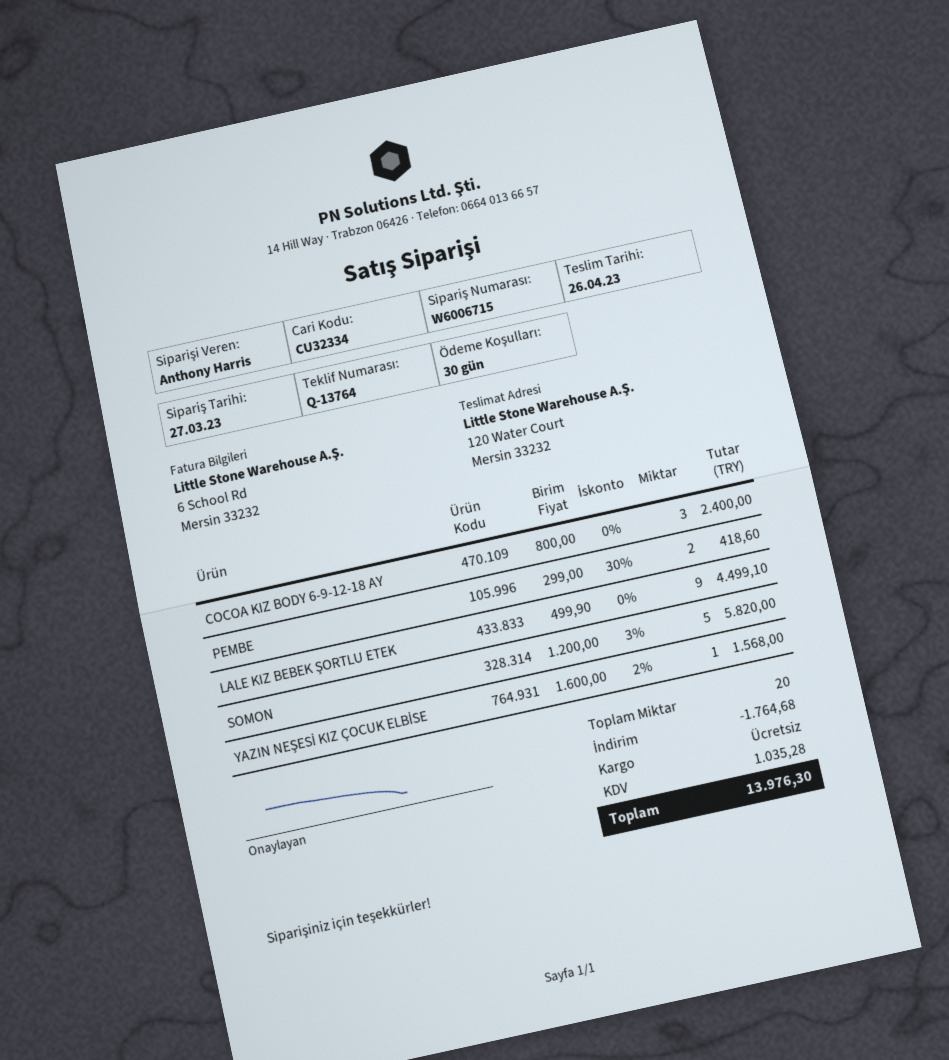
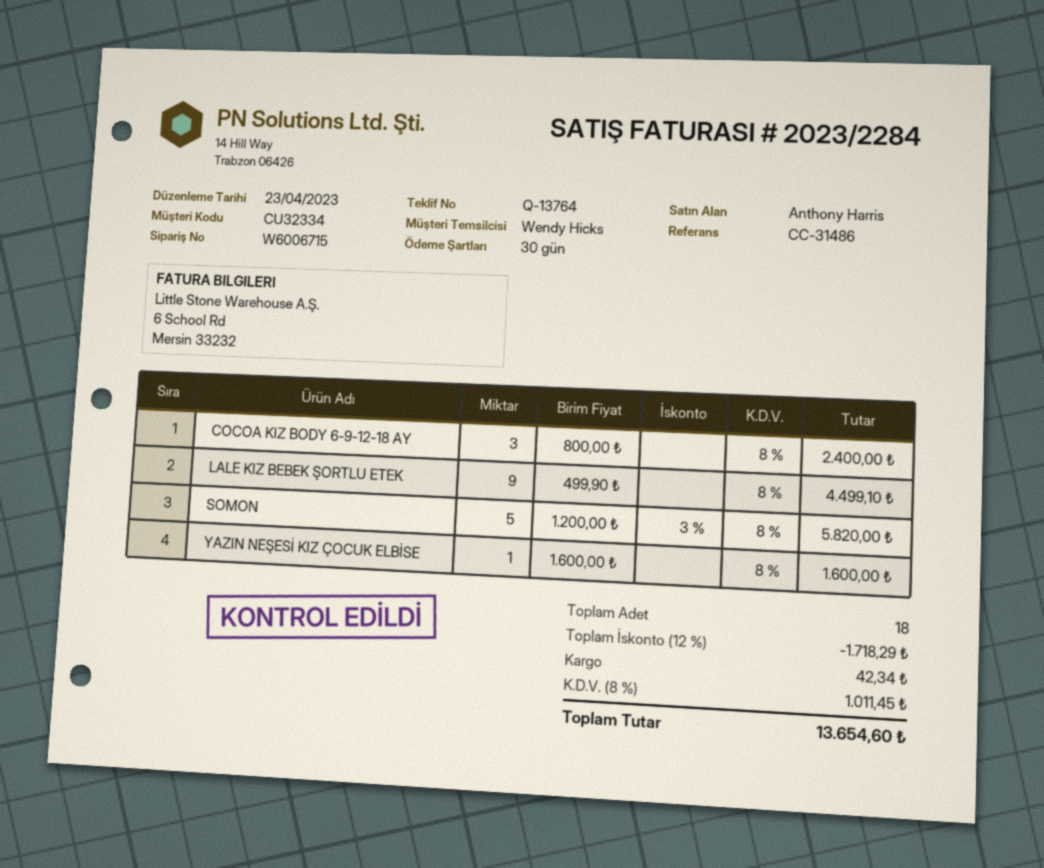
PEMBE: 2 x 299.00 - 30% = 418.60 -> none
YAZIN NEŞESİ KIZ ÇOCUK ELBİSE: 1 x 1600.00 - 2% = 1568.00 -> 1 x 1600.00 = 1600.00
total quantity: 20 -> 18
discount: 1764.68 -> 1718.29
shipping: 0.00 -> 42.34
tax: 1035.28 -> 1011.45
total: 13976.30 -> 13654.60

